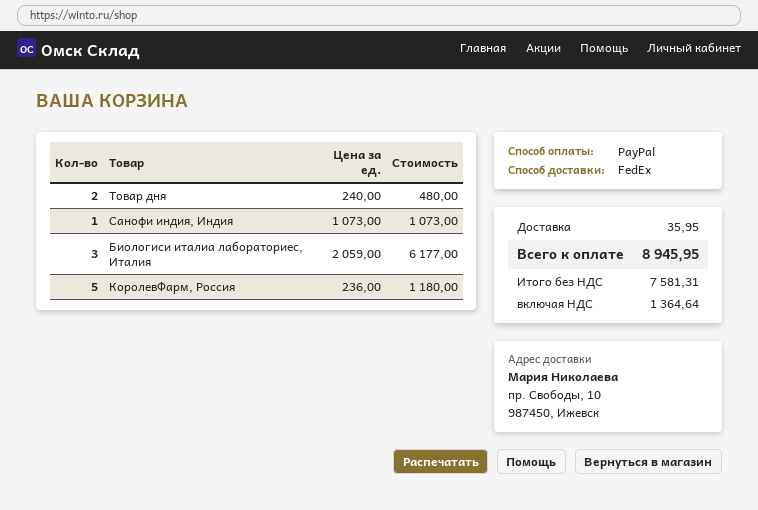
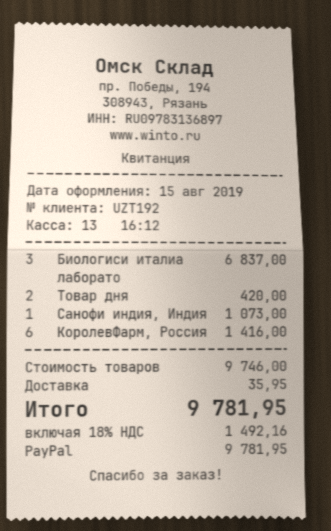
Товар дня: 2 for 480.00 -> 2 for 420.00
Биологиси италиа лабораториес, Италия: 3 for 6177.00 -> 3 for 6837.00
КоролевФарм, Россия: 5 for 1180.00 -> 6 for 1416.00
tax: 1364.64 -> 1492.16
total: 8945.95 -> 9781.95

